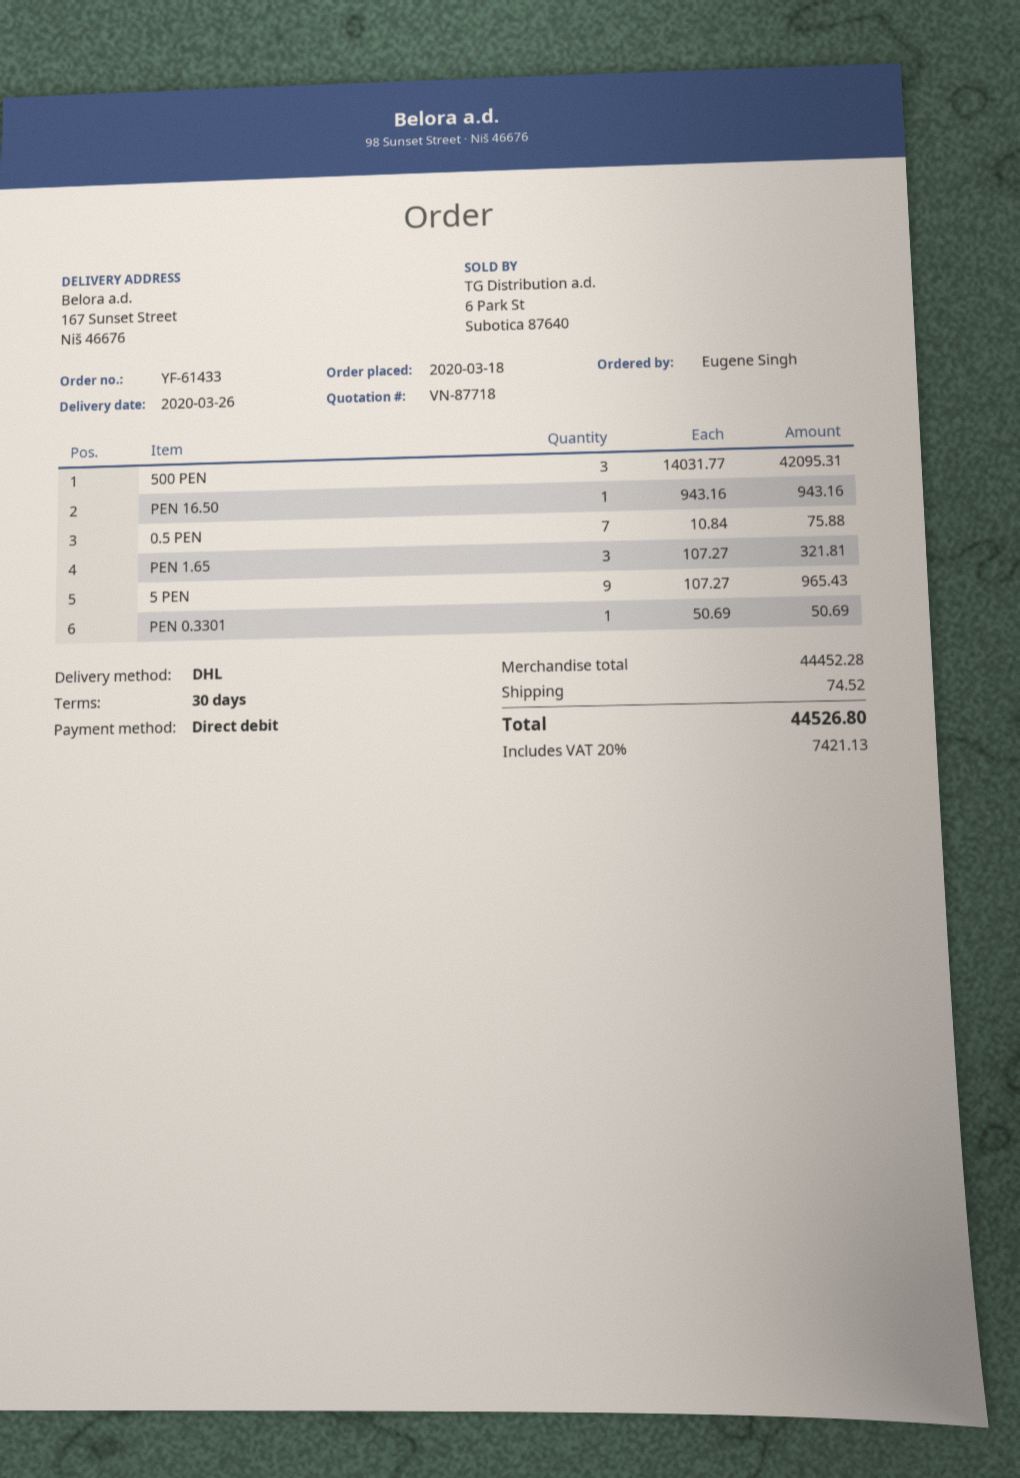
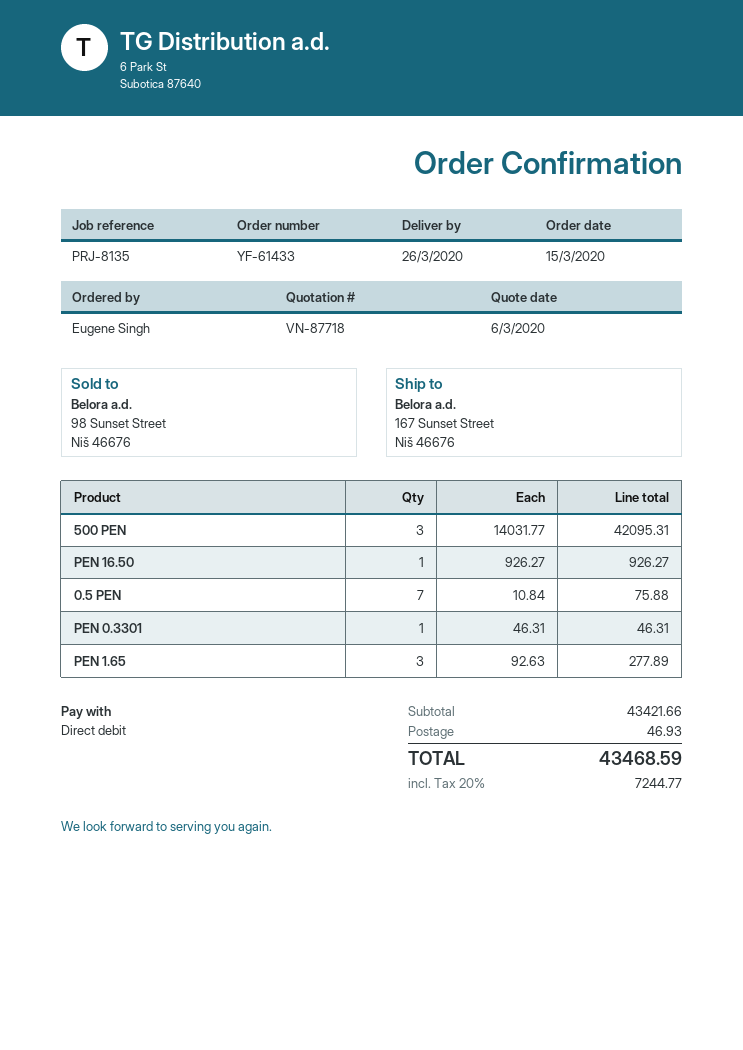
order date: 2020-03-18 -> 2020-03-15
PEN 16.50: 1 x 943.16 = 943.16 -> 1 x 926.27 = 926.27
PEN 1.65: 3 x 107.27 = 321.81 -> 3 x 92.63 = 277.89
5 PEN: 9 x 107.27 = 965.43 -> none
PEN 0.3301: 1 x 50.69 = 50.69 -> 1 x 46.31 = 46.31
subtotal: 44452.28 -> 43421.66
shipping: 74.52 -> 46.93
tax: 20% = 7421.13 -> 20% = 7244.77
total: 44526.80 -> 43468.59

